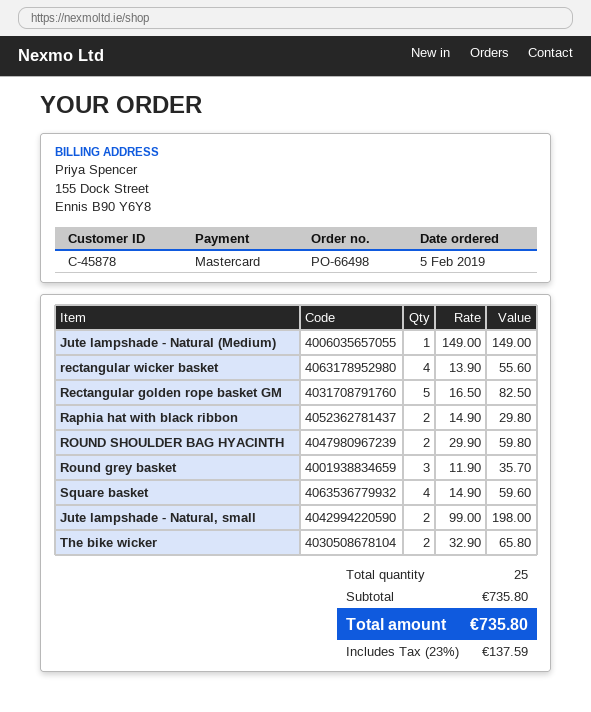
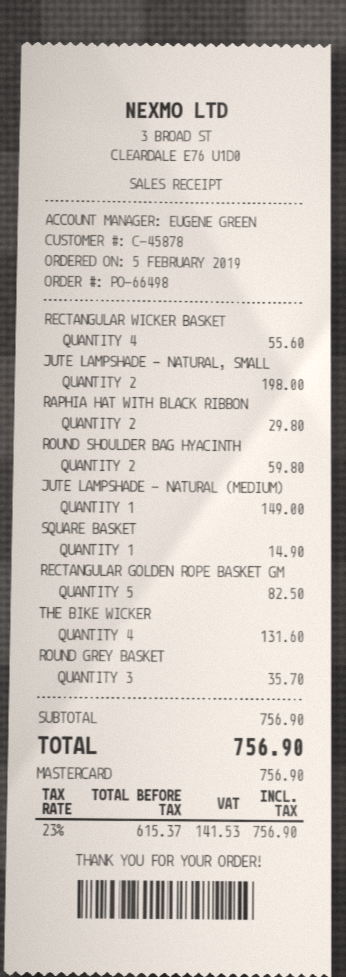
Square basket: 4 for 59.60 -> 1 for 14.90
The bike wicker: 2 for 65.80 -> 4 for 131.60
subtotal: 735.80 -> 756.90
tax: 23% = 137.59 -> 23% = 141.53
total: 735.80 -> 756.90

